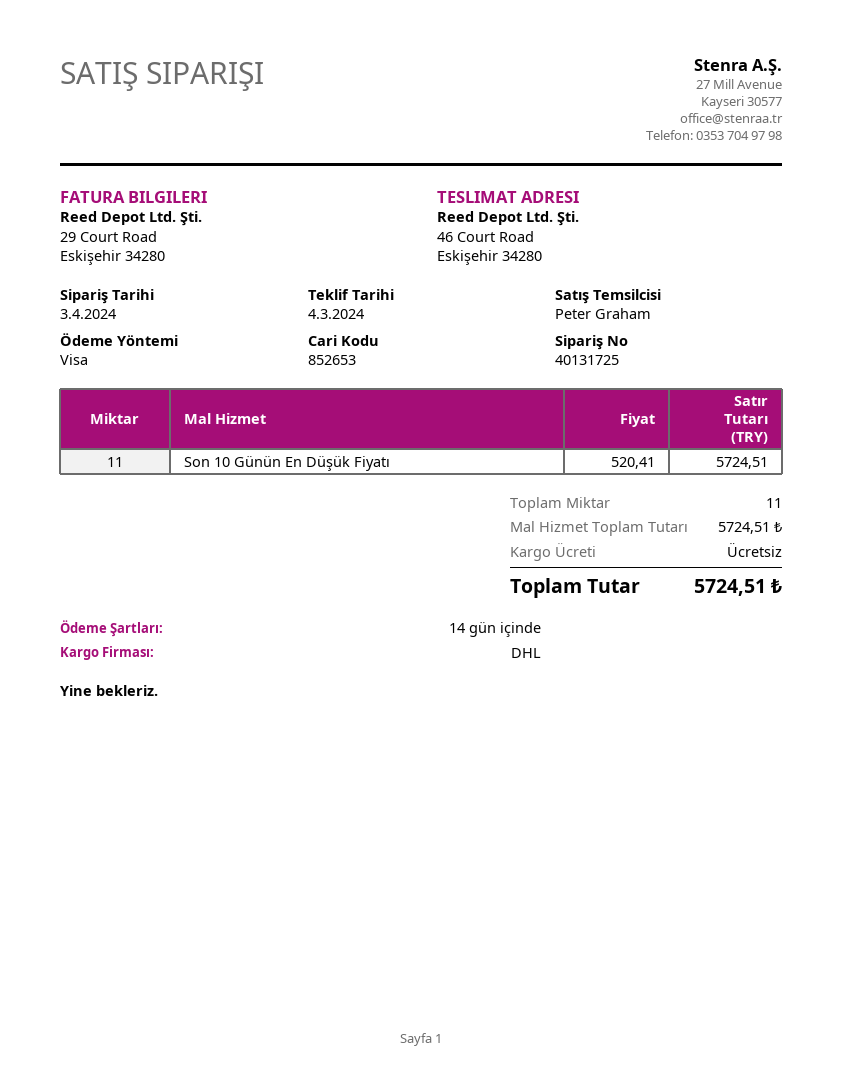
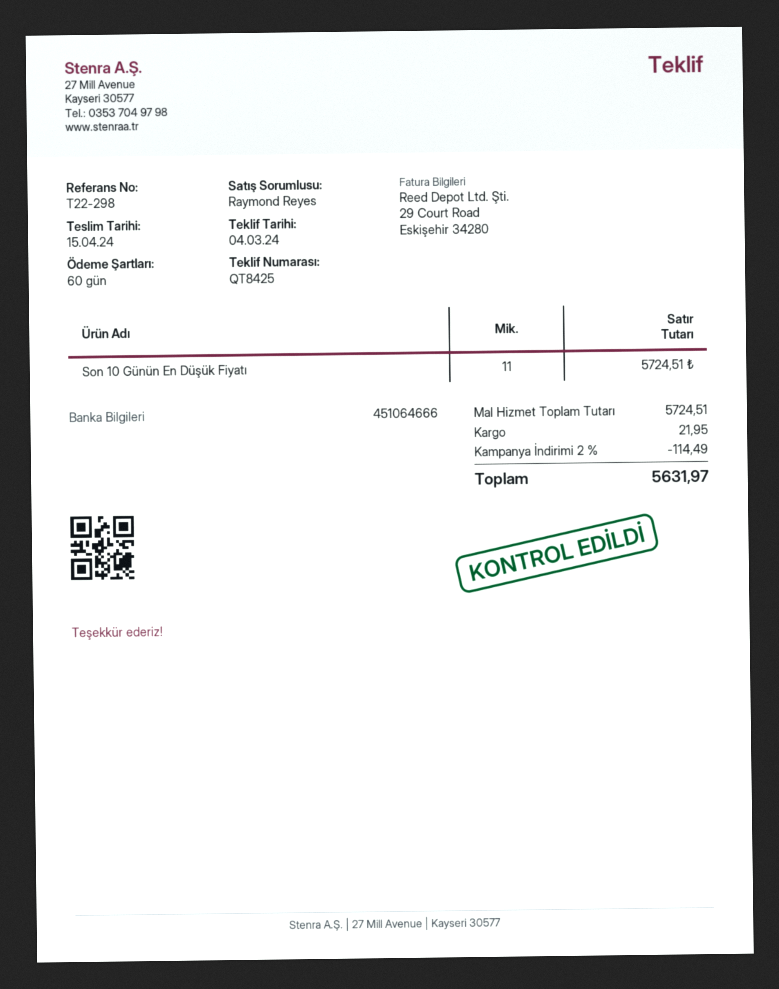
payment terms: 14 days -> 60 days
sales rep: Peter Graham -> Raymond Reyes
discount: none -> 2% = 114.49
shipping: 0.00 -> 21.95
total: 5724.51 -> 5631.97

